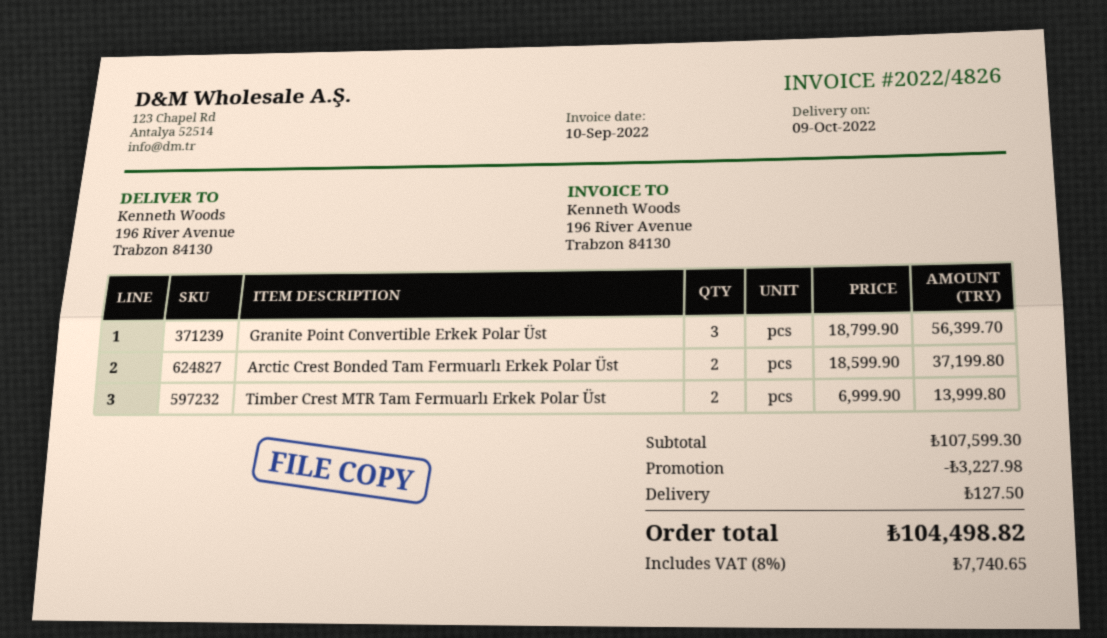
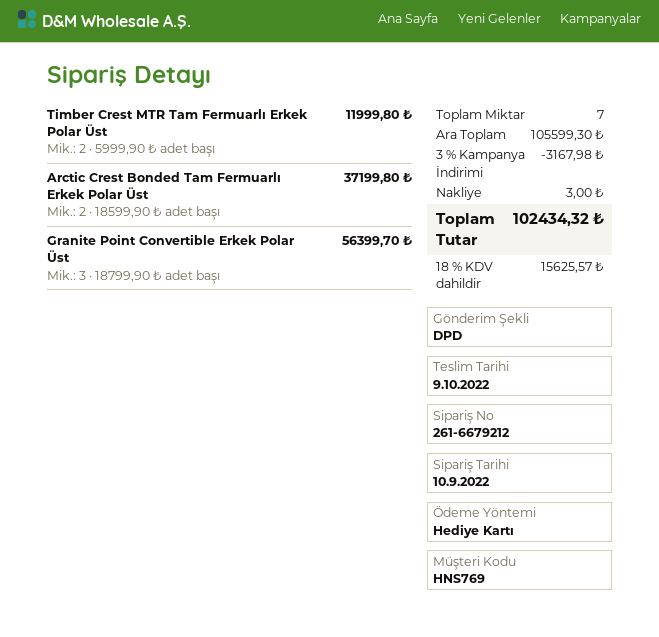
Timber Crest MTR Tam Fermuarlı Erkek Polar Üst: 2 x 6999.90 = 13999.80 -> 2 x 5999.90 = 11999.80
subtotal: 107599.30 -> 105599.30
discount: 3227.98 -> 3167.98
shipping: 127.50 -> 3.00
tax: 8% = 7740.65 -> 18% = 15625.57
total: 104498.82 -> 102434.32

